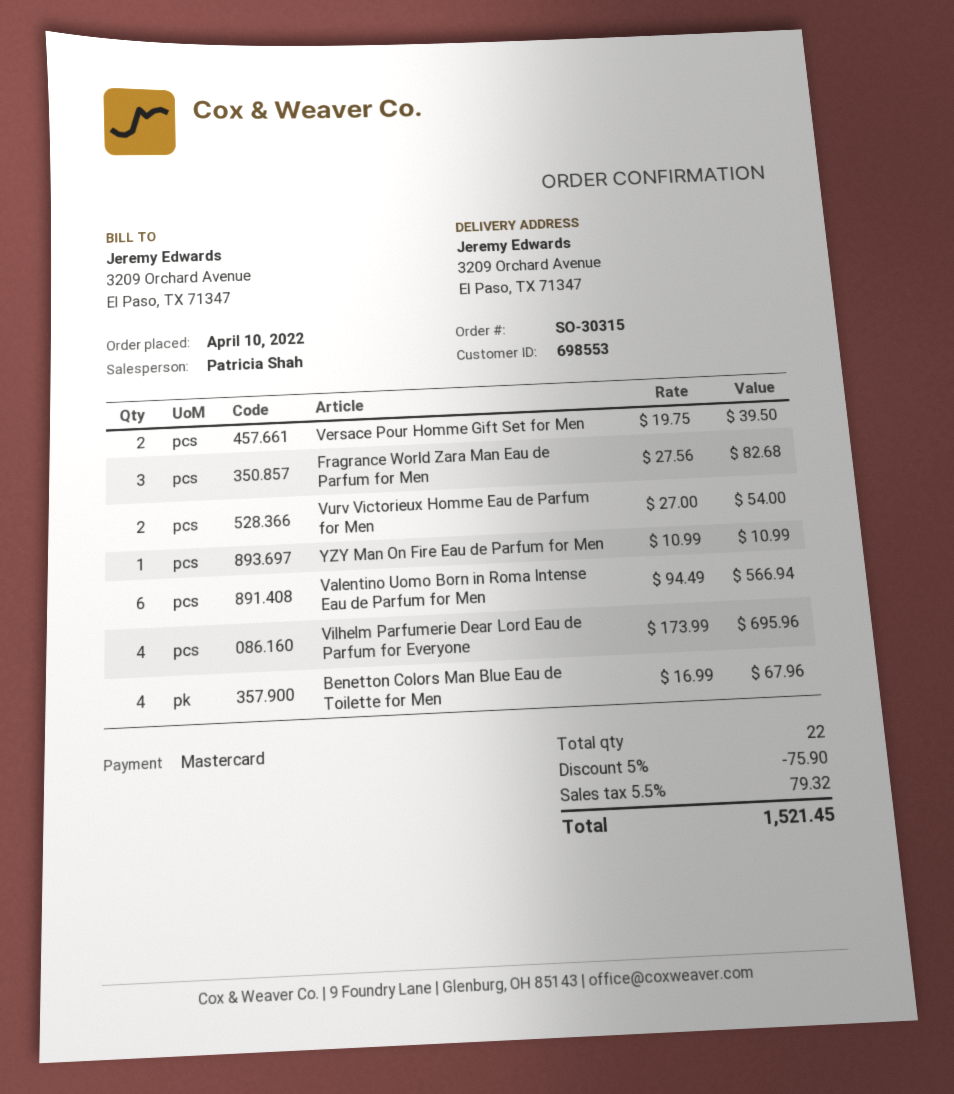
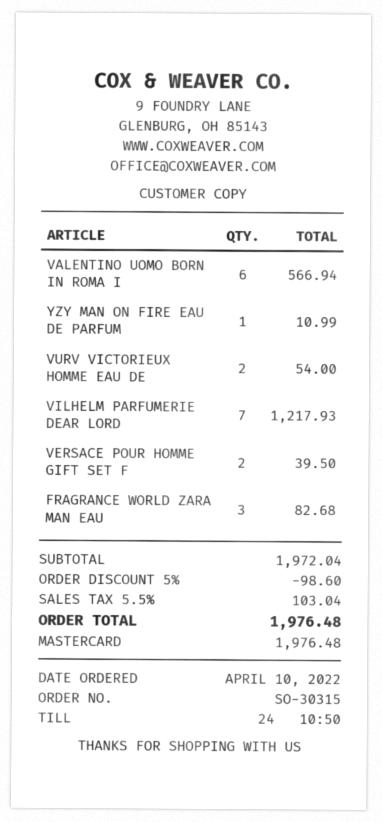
Vilhelm Parfumerie Dear Lord Eau de Parfum for Everyone: 4 for 695.96 -> 7 for 1217.93
Benetton Colors Man Blue Eau de Toilette for Men: 4 for 67.96 -> none
discount: 5% = 75.90 -> 5% = 98.60
tax: 5.5% = 79.32 -> 5.5% = 103.04
total: 1521.45 -> 1976.48

